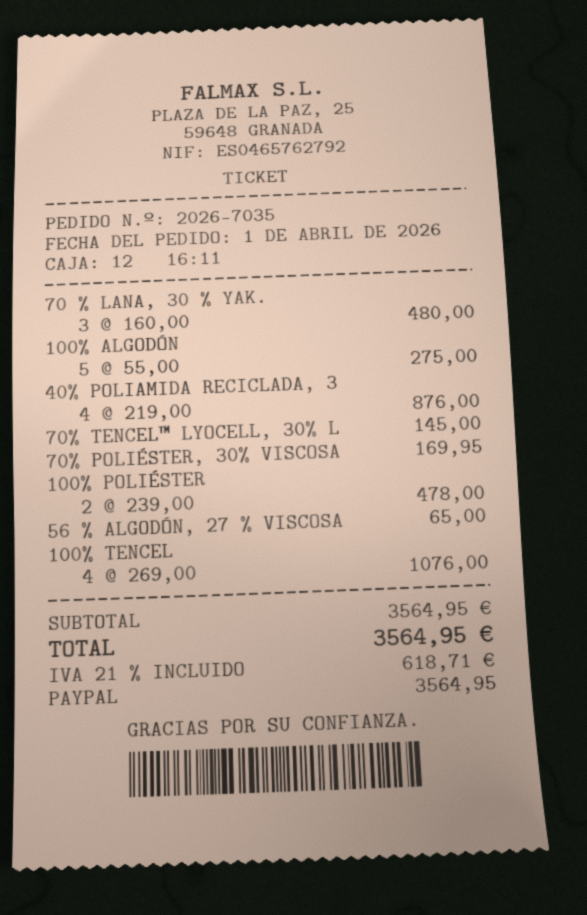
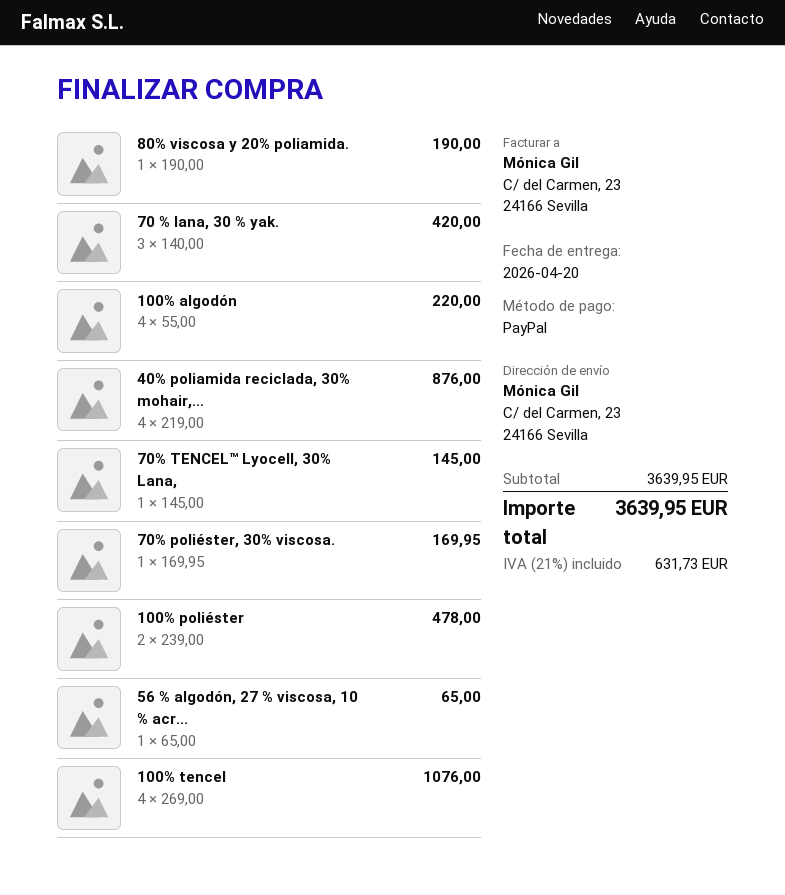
70 % LANA, 30 % YAK.: 3 x 160.00 = 480.00 -> 3 x 140.00 = 420.00
100% ALGODÓN: 5 x 55.00 = 275.00 -> 4 x 55.00 = 220.00
80% viscosa y 20% poliamida.: none -> 1 x 190.00 = 190.00
subtotal: 3564.95 -> 3639.95
tax: 21% = 618.71 -> 21% = 631.73
total: 3564.95 -> 3639.95

